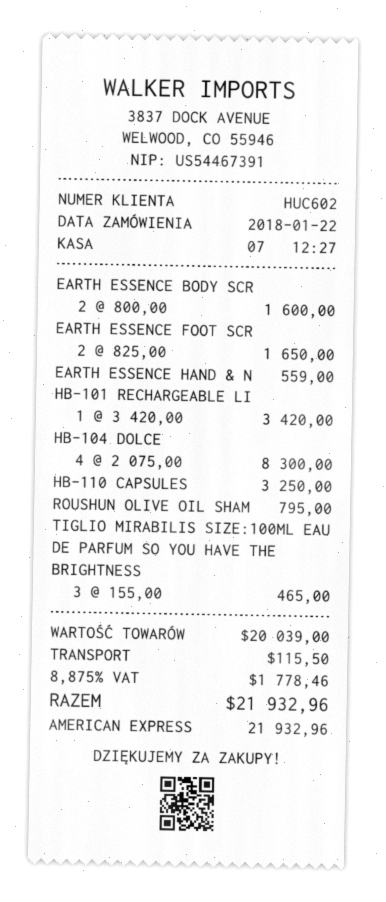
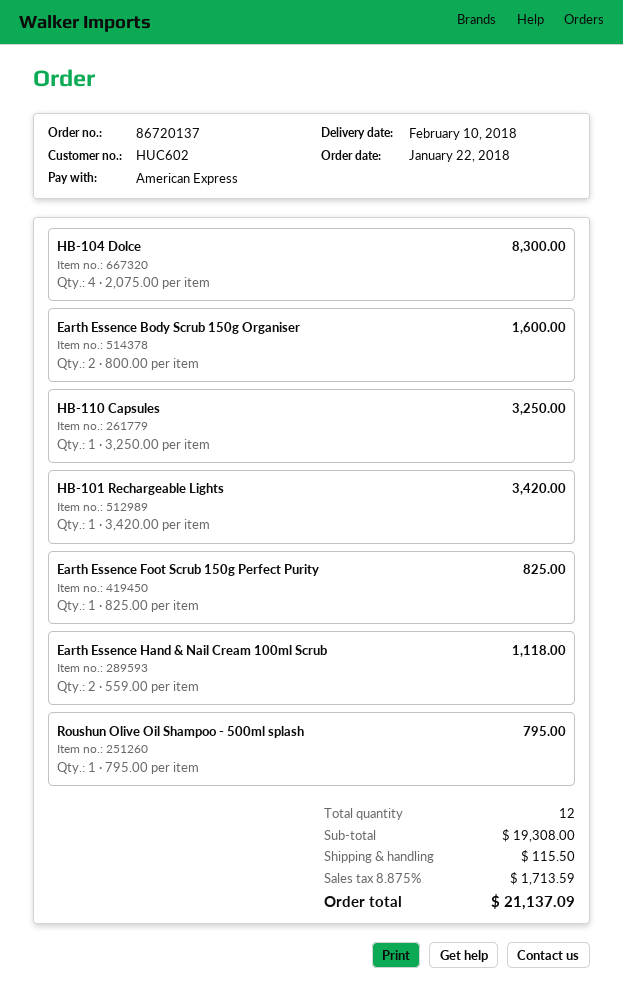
EARTH ESSENCE FOOT SCR: 2 x 825.00 = 1650.00 -> 1 x 825.00 = 825.00
EARTH ESSENCE HAND & N: 1 x 559.00 = 559.00 -> 2 x 559.00 = 1118.00
TIGLIO MIRABILIS SIZE:100ML EAU DE PARFUM SO YOU HAVE THE BRIGHTNESS: 3 x 155.00 = 465.00 -> none
subtotal: 20039.00 -> 19308.00
tax: 8.875% = 1778.46 -> 8.875% = 1713.59
total: 21932.96 -> 21137.09

